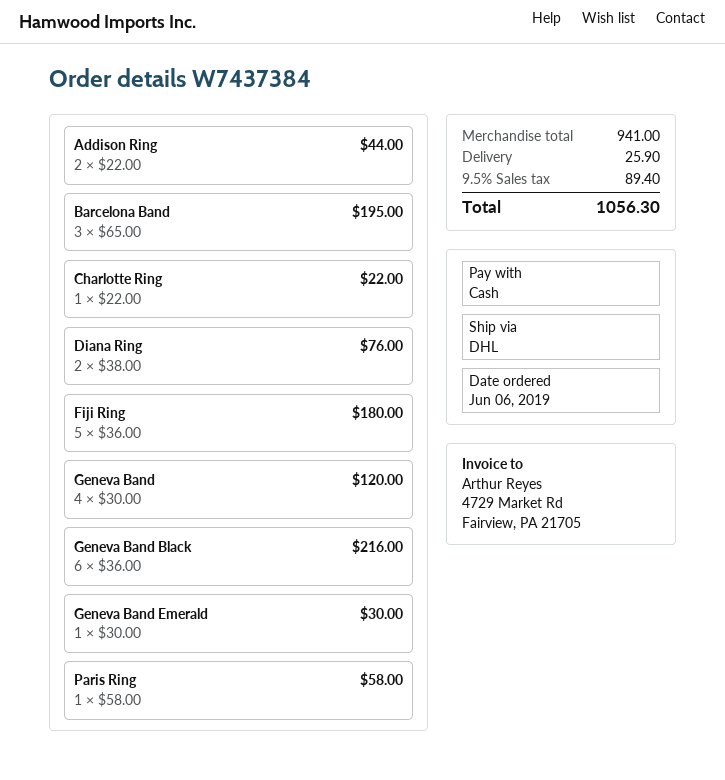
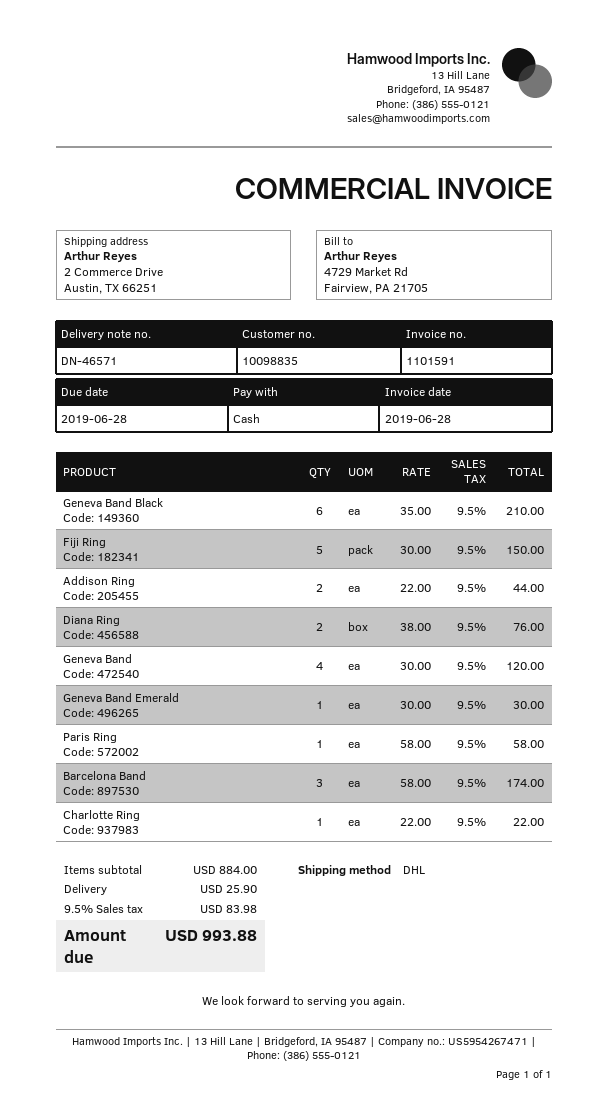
Barcelona Band: 3 x 65.00 = 195.00 -> 3 x 58.00 = 174.00
Fiji Ring: 5 x 36.00 = 180.00 -> 5 x 30.00 = 150.00
Geneva Band Black: 6 x 36.00 = 216.00 -> 6 x 35.00 = 210.00
subtotal: 941.00 -> 884.00
tax: 9.5% = 89.40 -> 9.5% = 83.98
total: 1056.30 -> 993.88

